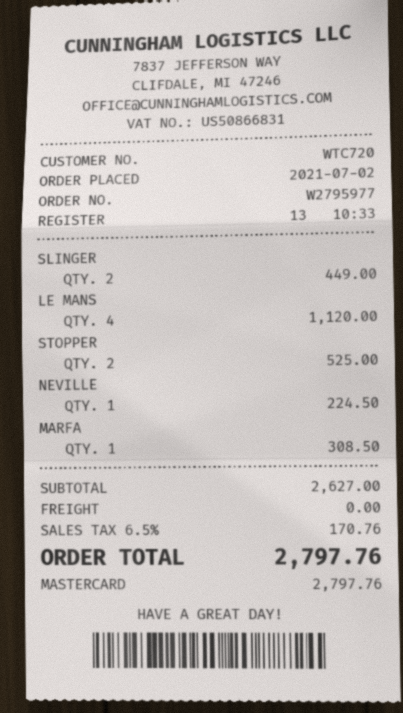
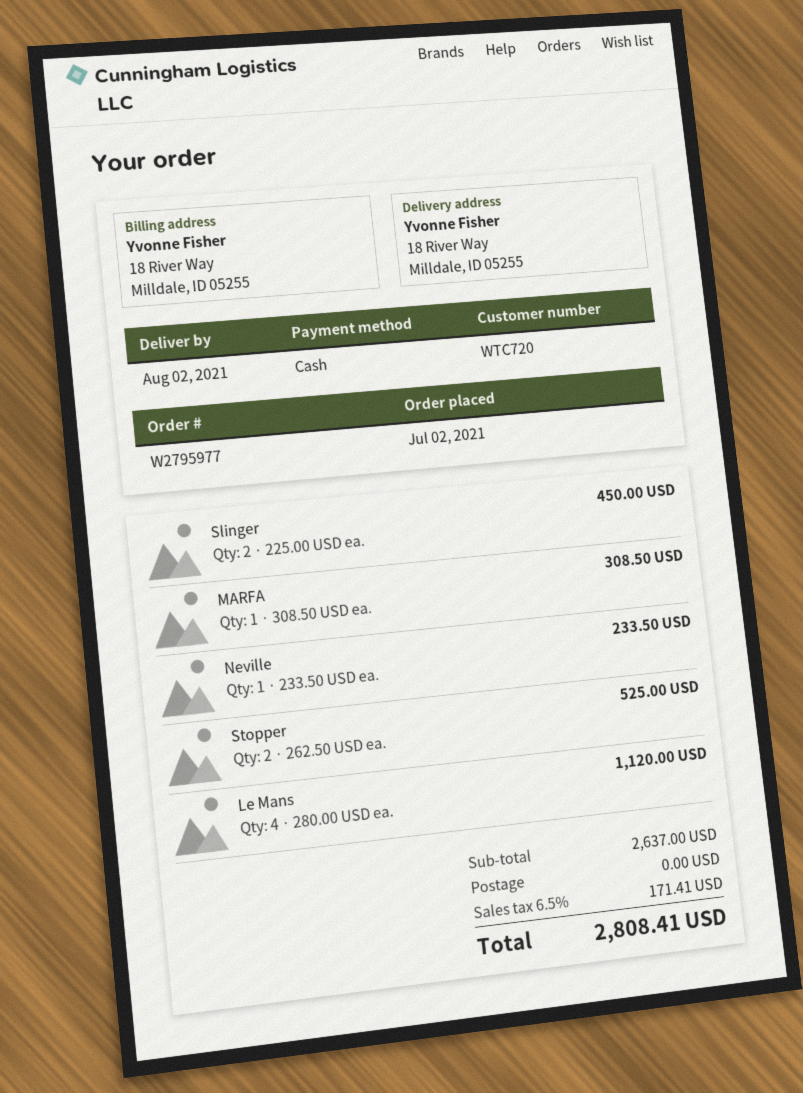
payment method: Mastercard -> cash
SLINGER: 2 for 449.00 -> 2 for 450.00
NEVILLE: 1 for 224.50 -> 1 for 233.50
subtotal: 2627.00 -> 2637.00
tax: 6.5% = 170.76 -> 6.5% = 171.41
total: 2797.76 -> 2808.41

